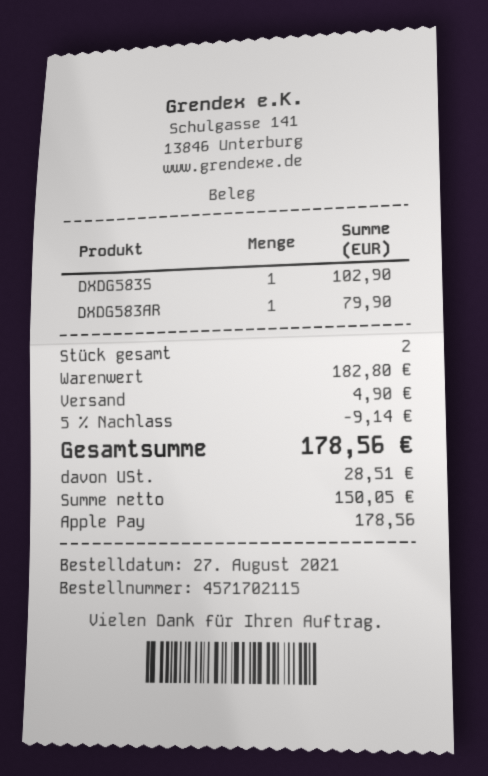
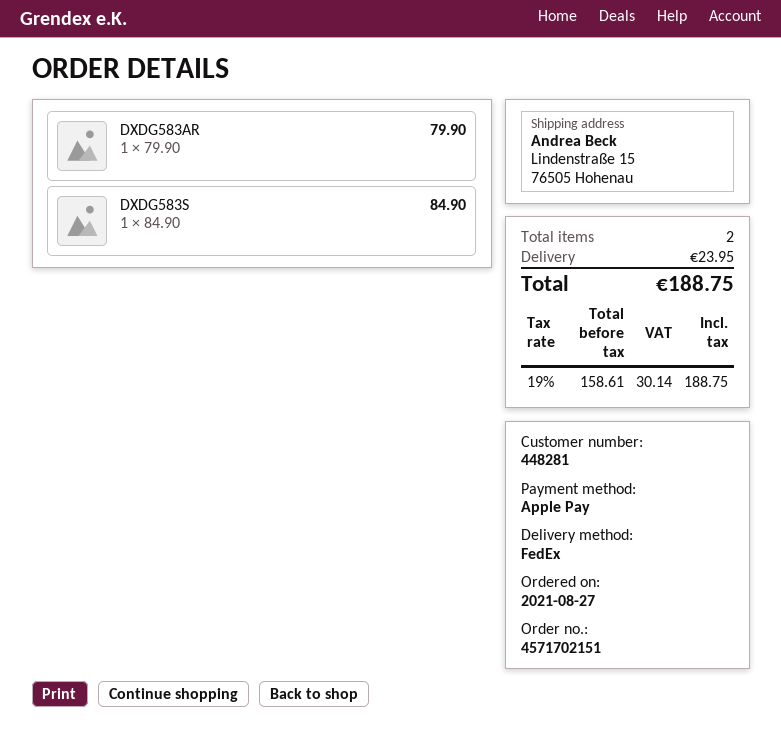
order number: 4571702115 -> 4571702151
DXDG583S: 1 for 102.90 -> 1 for 84.90
discount: 5% = 9.14 -> none
shipping: 4.90 -> 23.95
net: 150.05 -> 158.61
tax: 28.51 -> 30.14
total: 178.56 -> 188.75

